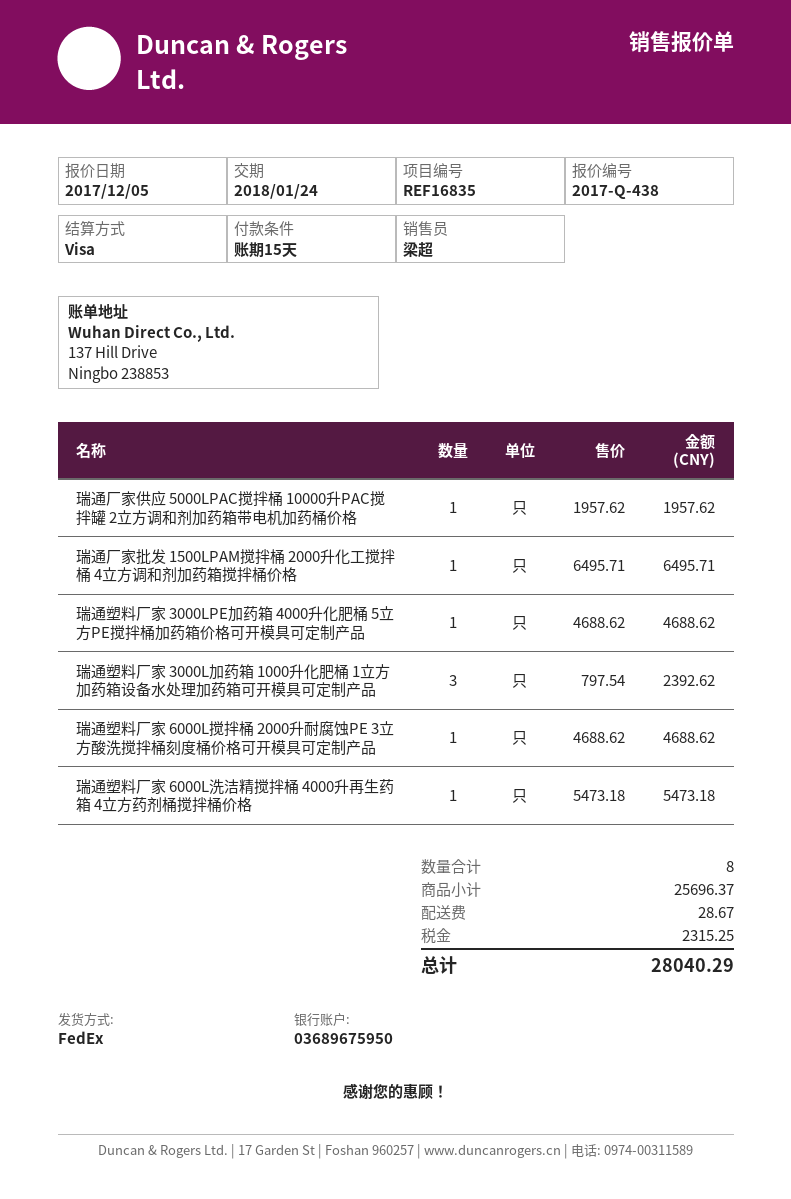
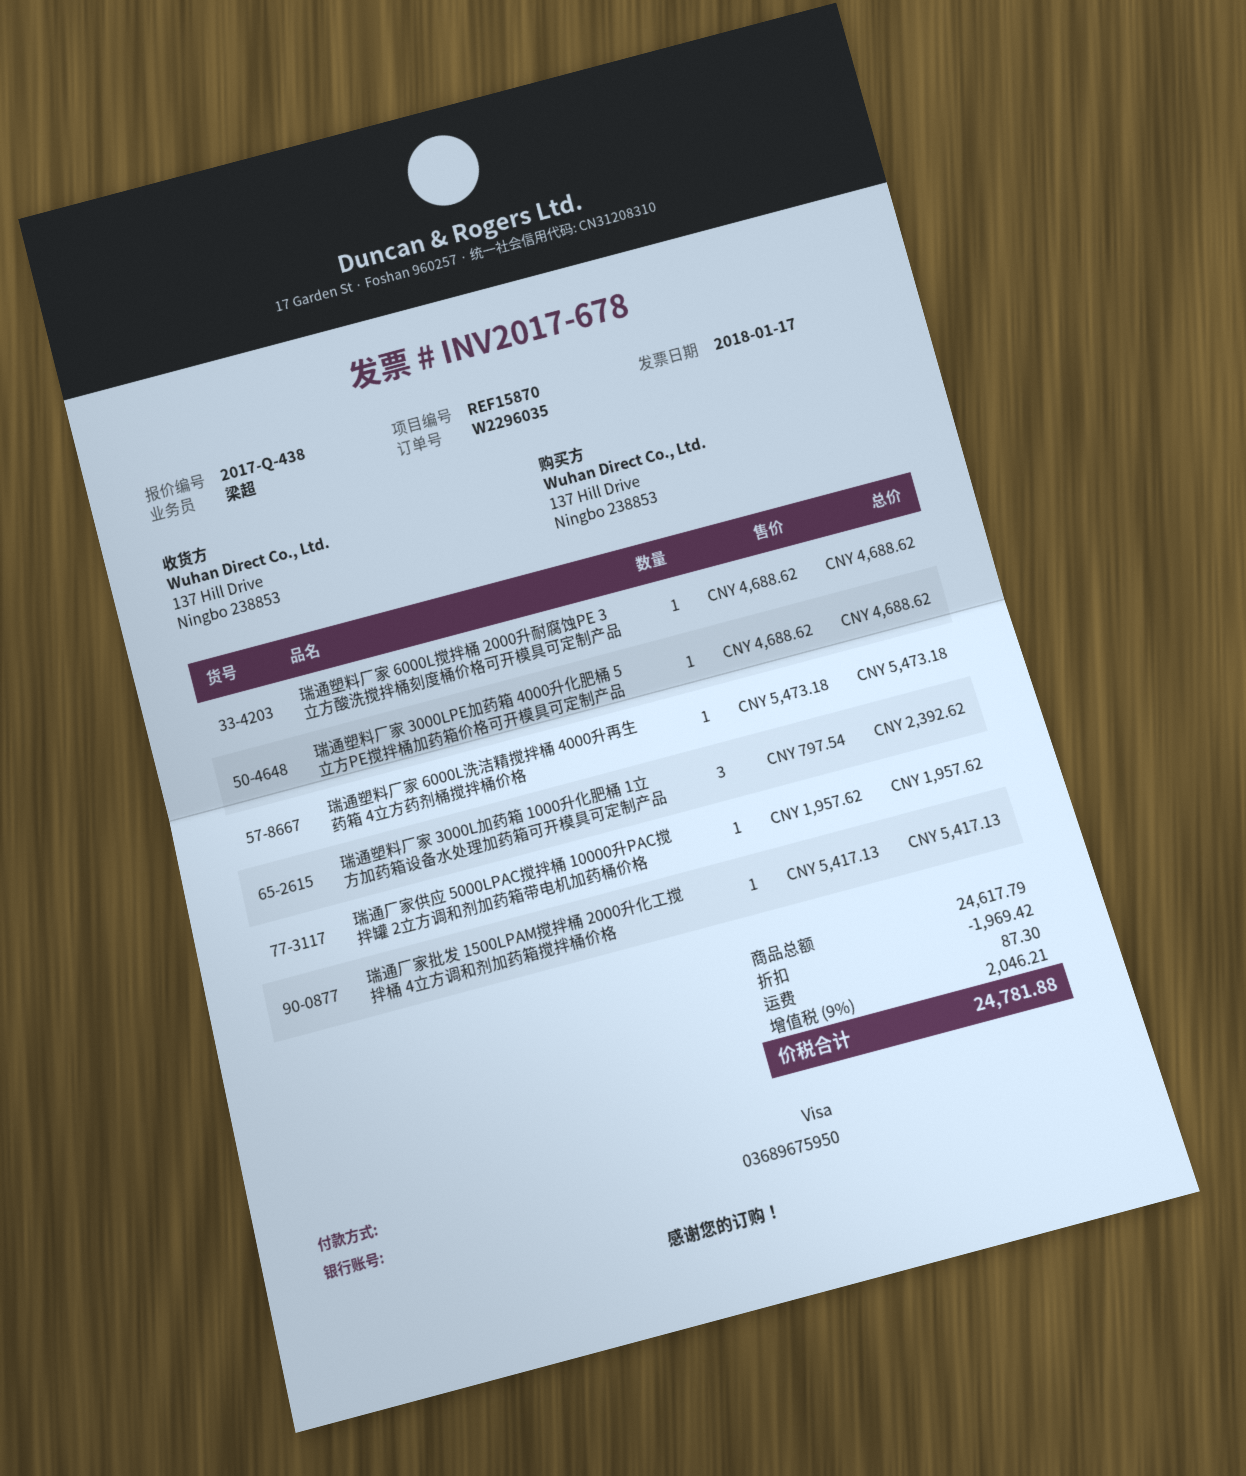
reference: REF16835 -> REF15870
瑞通厂家批发 1500LPAM搅拌桶 2000升化工搅拌桶 4立方调和剂加药箱搅拌桶价格: 1 x 6495.71 = 6495.71 -> 1 x 5417.13 = 5417.13
subtotal: 25696.37 -> 24617.79
discount: none -> 1969.42
shipping: 28.67 -> 87.30
tax: 2315.25 -> 2046.21
total: 28040.29 -> 24781.88

